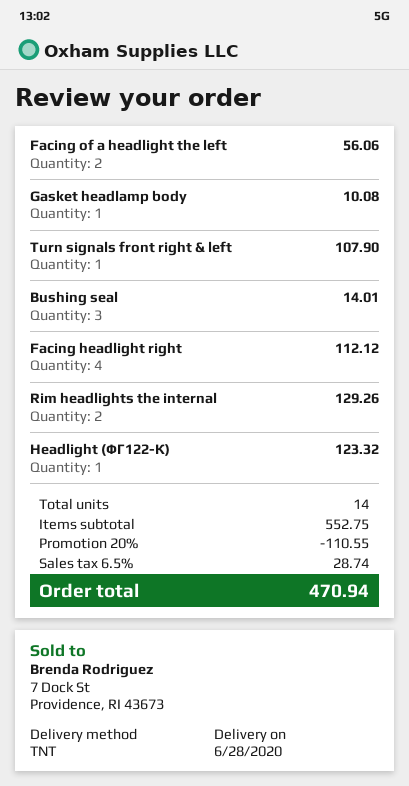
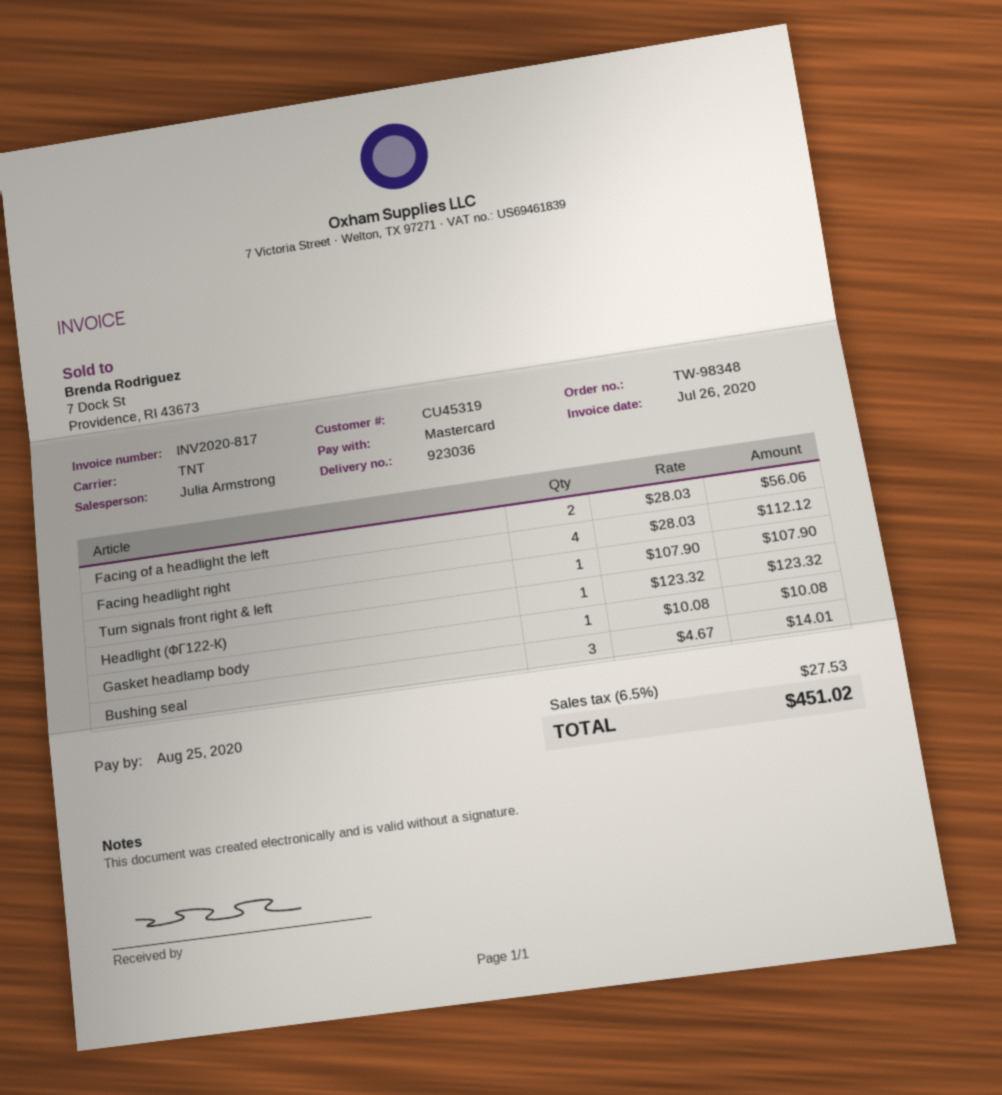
Rim headlights the internal: 2 for 129.26 -> none
discount: 20% = 110.55 -> none
tax: 6.5% = 28.74 -> 6.5% = 27.53
total: 470.94 -> 451.02

